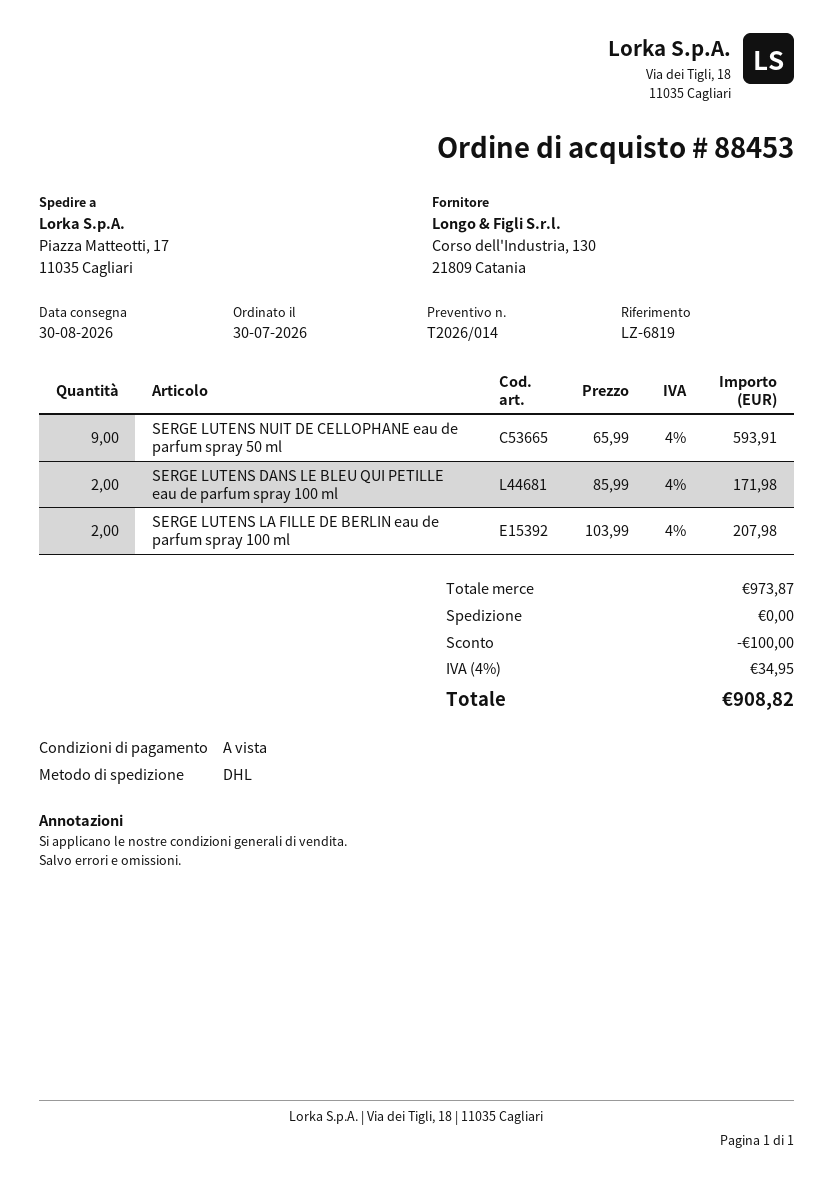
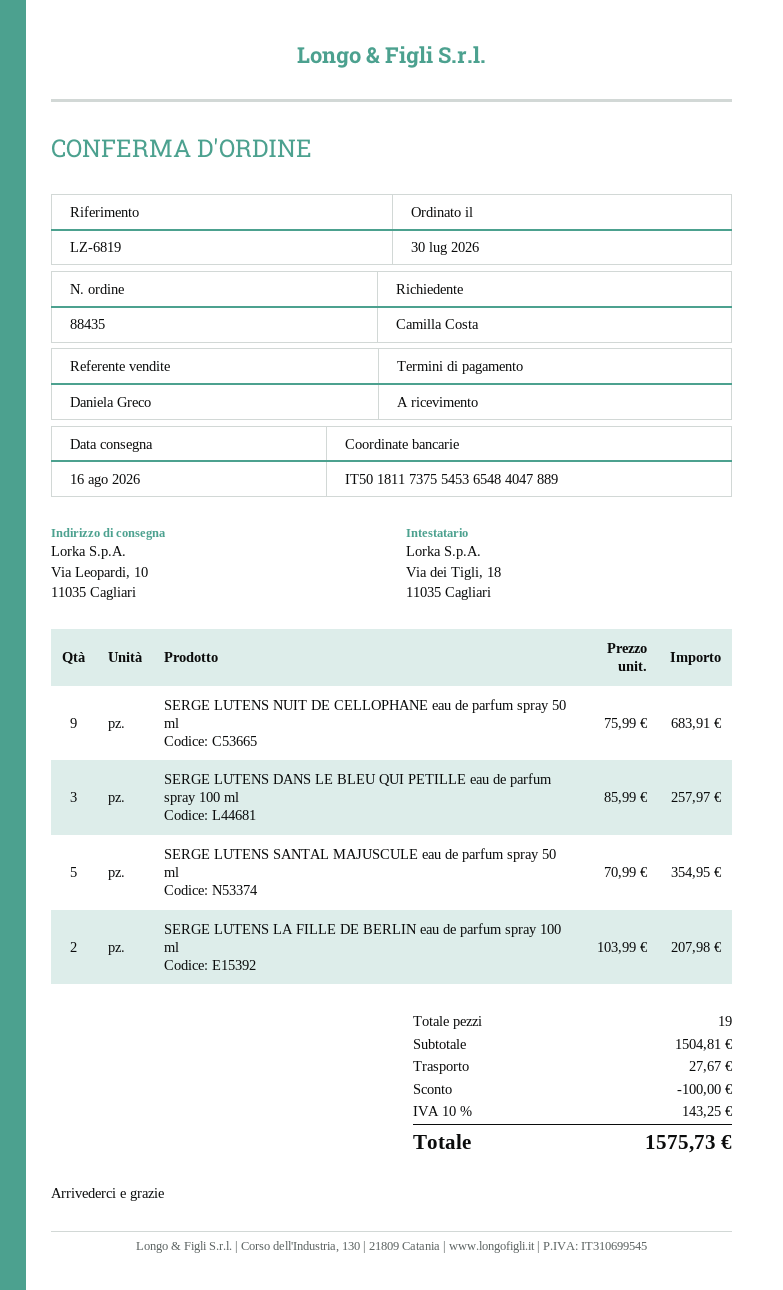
order number: 88453 -> 88435
delivery date: 2026-08-30 -> 2026-08-16
ship to: Piazza Matteotti, 17, 11035 Cagliari -> Via Leopardi, 10, 11035 Cagliari
SERGE LUTENS NUIT DE CELLOPHANE eau de parfum spray 50 ml: 9 x 65.99 = 593.91 -> 9 x 75.99 = 683.91
SERGE LUTENS DANS LE BLEU QUI PETILLE eau de parfum spray 100 ml: 2 x 85.99 = 171.98 -> 3 x 85.99 = 257.97
SERGE LUTENS SANTAL MAJUSCULE eau de parfum spray 50 ml: none -> 5 x 70.99 = 354.95
subtotal: 973.87 -> 1504.81
shipping: 0.00 -> 27.67
tax: 4% = 34.95 -> 10% = 143.25
total: 908.82 -> 1575.73

